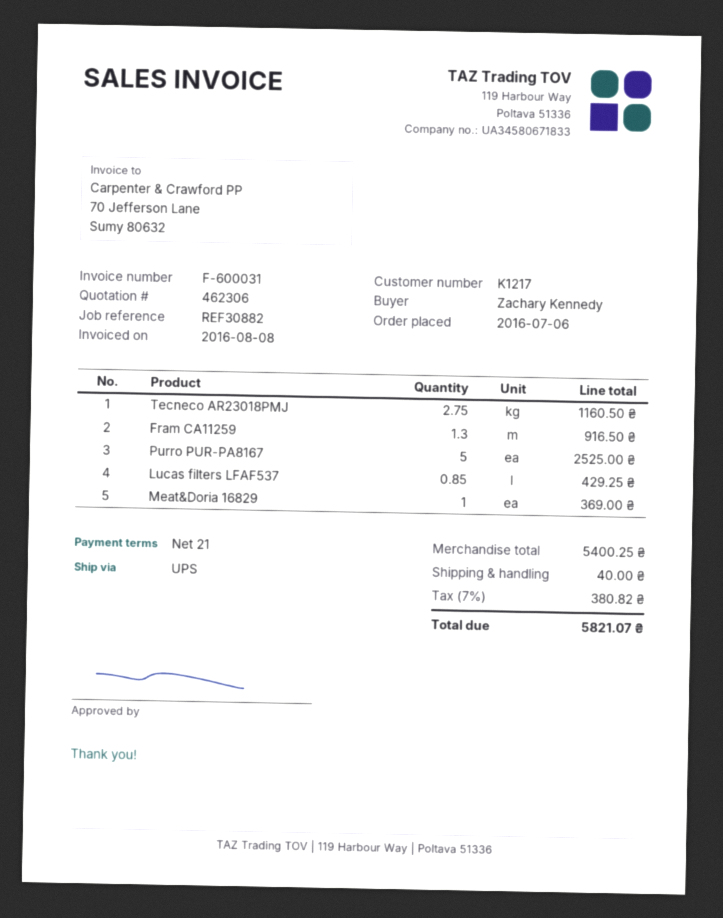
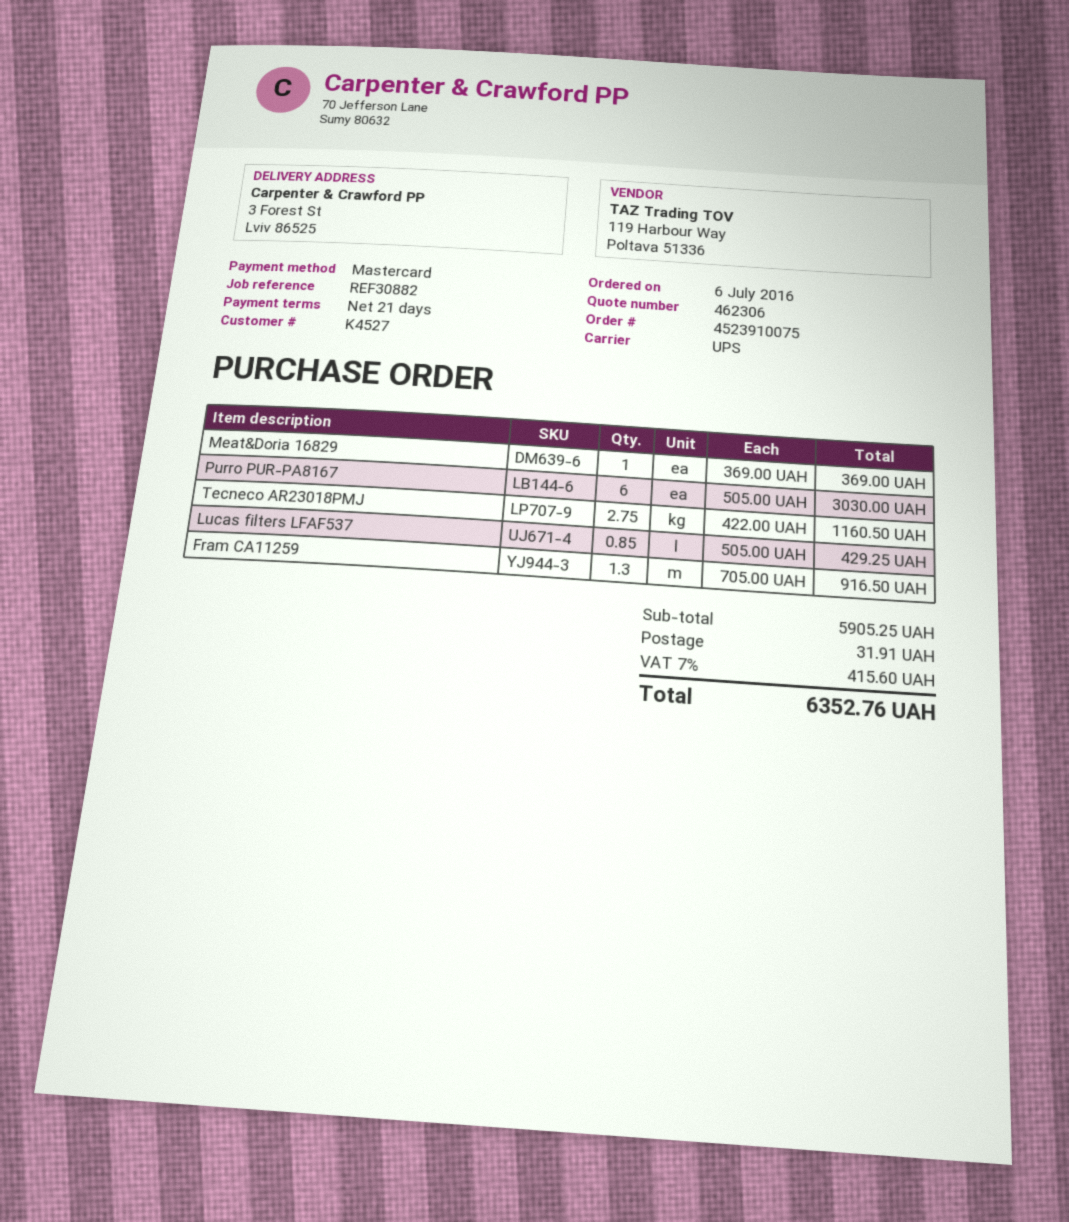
customer number: K1217 -> K4527
Purro PUR-PA8167: 5 for 2525.00 -> 6 for 3030.00
subtotal: 5400.25 -> 5905.25
shipping: 40.00 -> 31.91
tax: 7% = 380.82 -> 7% = 415.60
total: 5821.07 -> 6352.76

